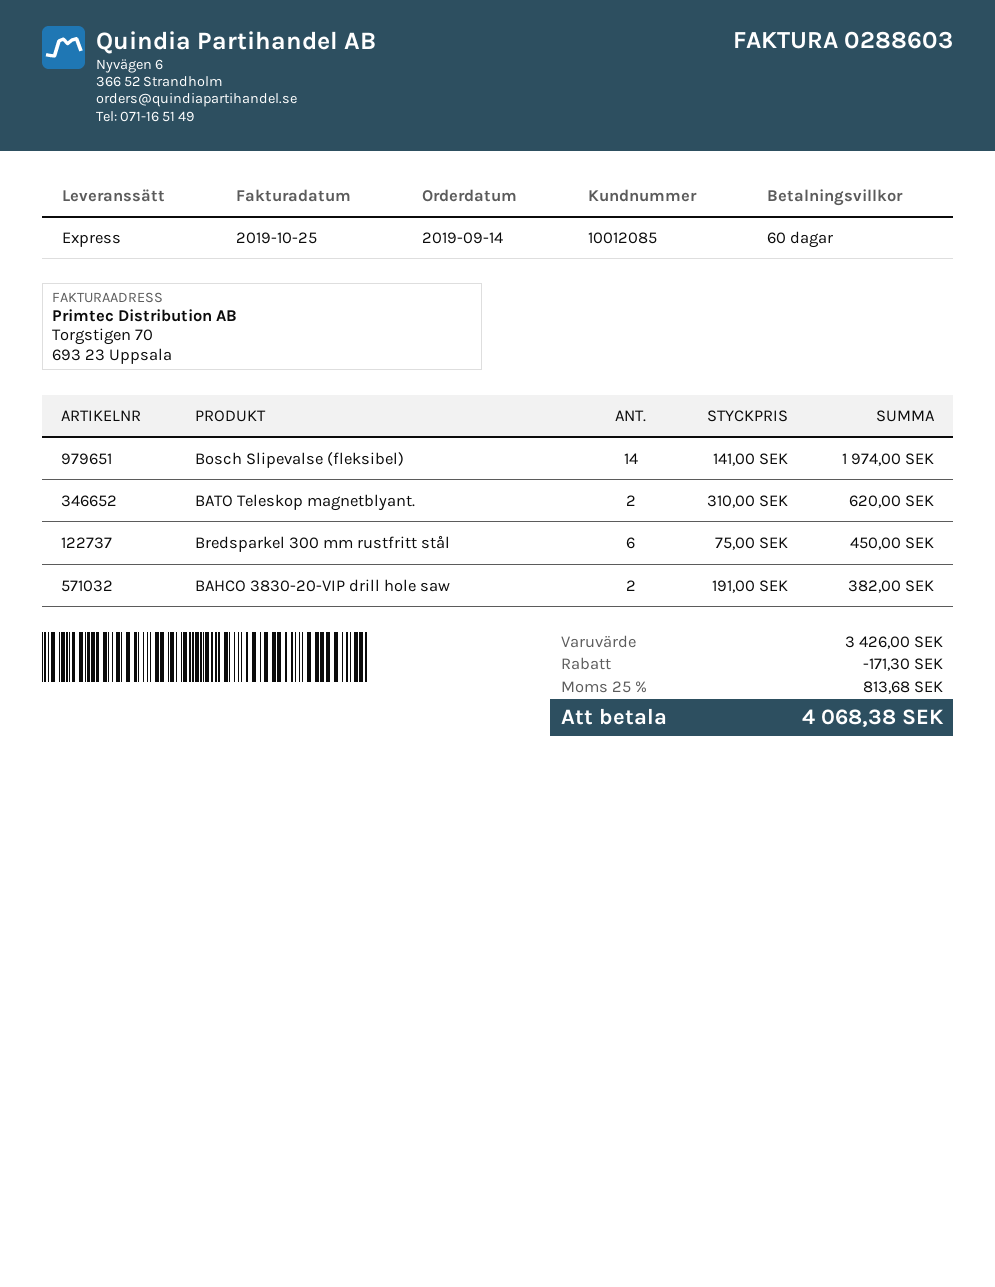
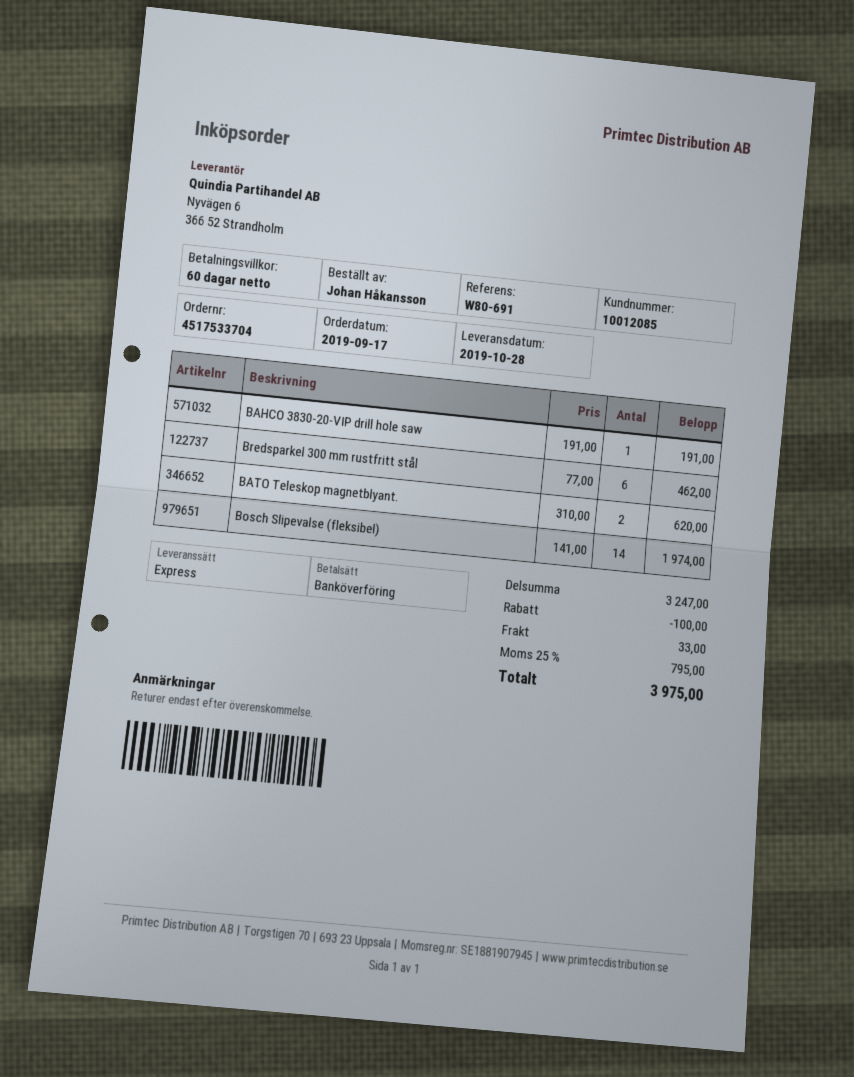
order date: 2019-09-14 -> 2019-09-17
Bredsparkel 300 mm rustfritt stål: 6 x 75.00 = 450.00 -> 6 x 77.00 = 462.00
BAHCO 3830-20-VIP drill hole saw: 2 x 191.00 = 382.00 -> 1 x 191.00 = 191.00
subtotal: 3426.00 -> 3247.00
discount: 171.30 -> 100.00
shipping: none -> 33.00
tax: 25% = 813.68 -> 25% = 795.00
total: 4068.38 -> 3975.00

